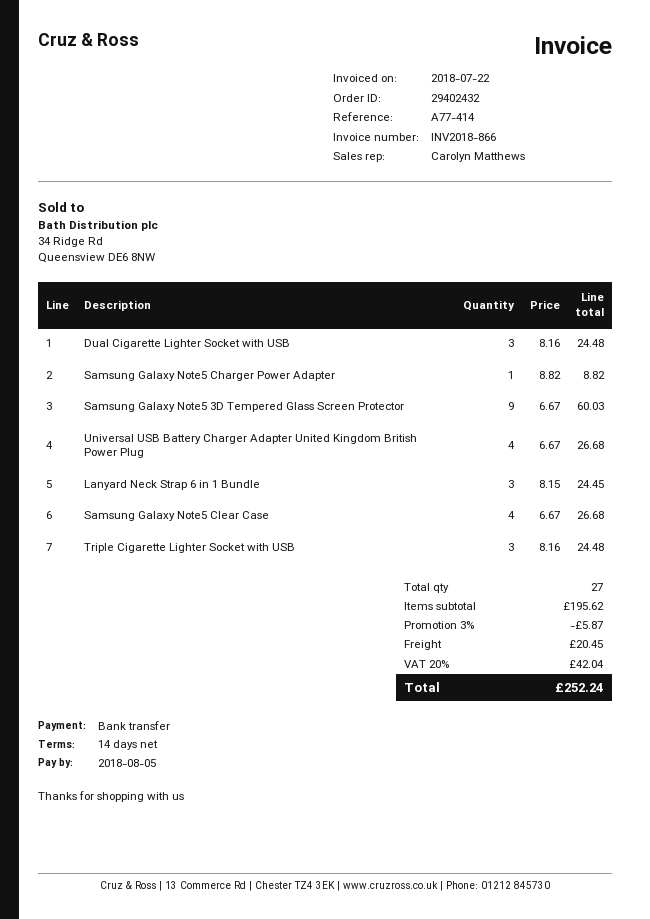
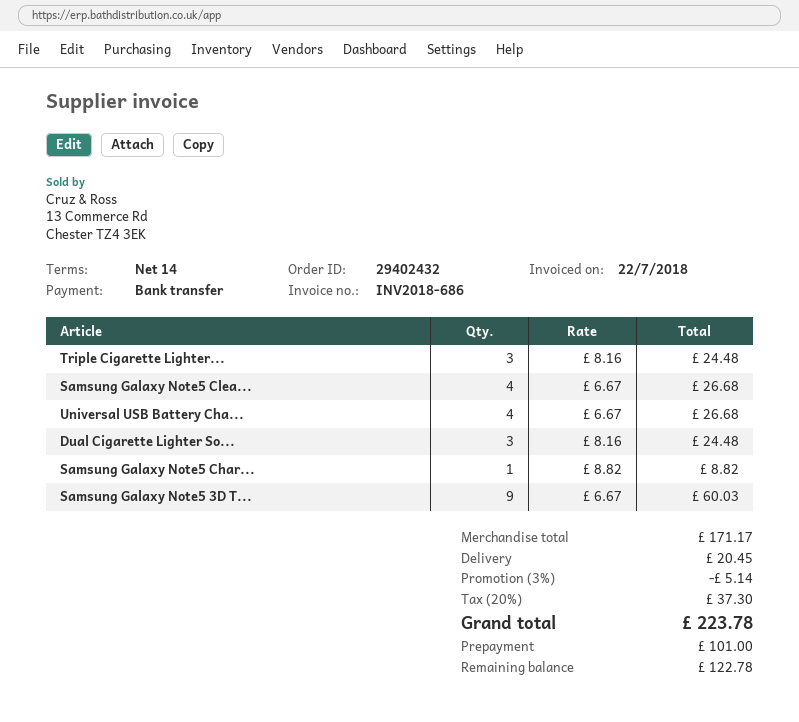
invoice number: INV2018-866 -> INV2018-686
Lanyard Neck Strap 6 in 1 Bundle: 3 x 8.15 = 24.45 -> none
subtotal: 195.62 -> 171.17
discount: 3% = 5.87 -> 3% = 5.14
tax: 20% = 42.04 -> 20% = 37.30
total: 252.24 -> 223.78

